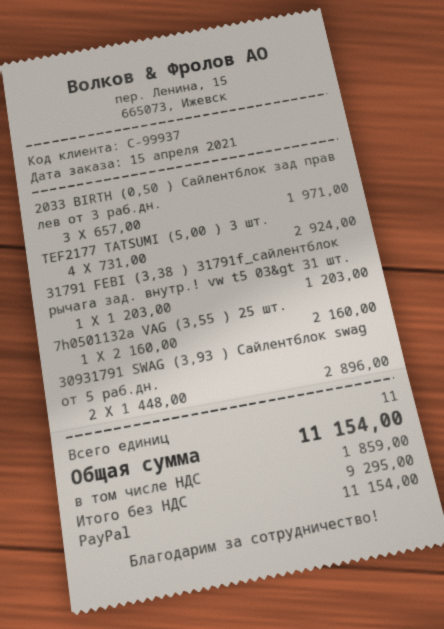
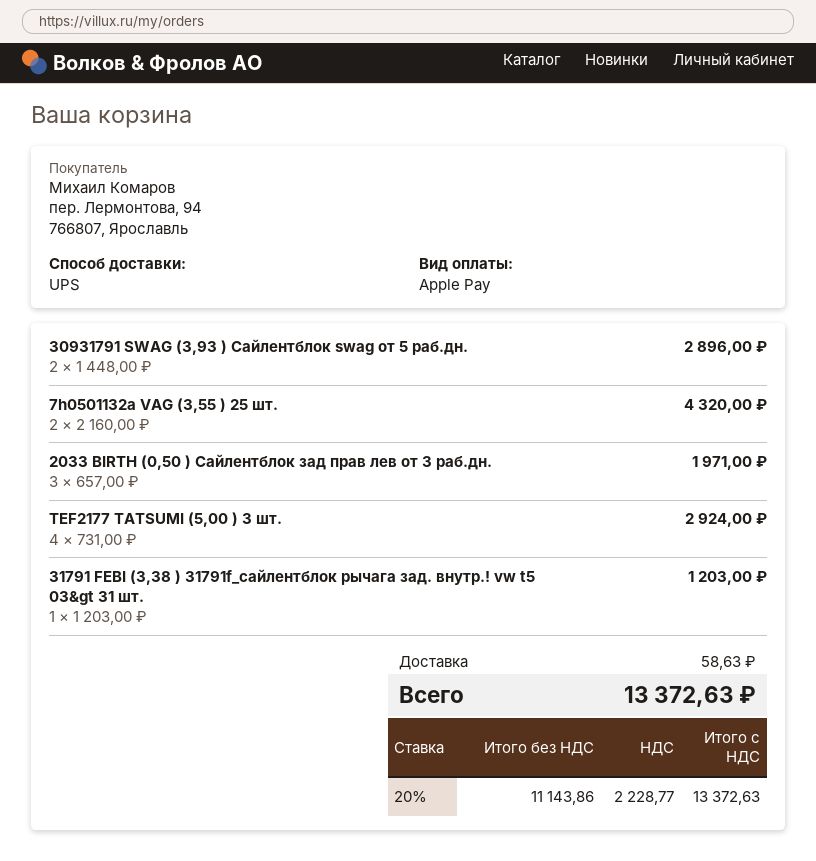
payment method: PayPal -> Apple Pay
7h0501132a VAG (3,55 ) 25 шт.: 1 x 2160.00 = 2160.00 -> 2 x 2160.00 = 4320.00
shipping: none -> 58.63
net: 9295.00 -> 11143.86
tax: 1859.00 -> 2228.77
total: 11154.00 -> 13372.63

